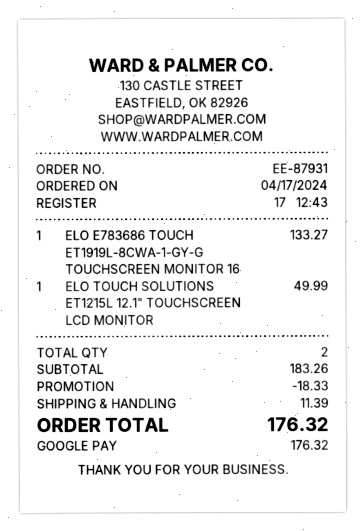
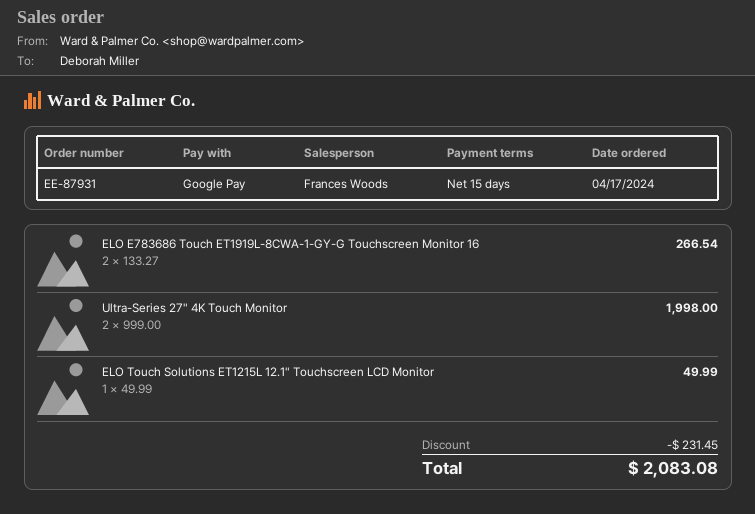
ELO E783686 TOUCH ET1919L-8CWA-1-GY-G TOUCHSCREEN MONITOR 16: 1 for 133.27 -> 2 for 266.54
Ultra-Series 27" 4K Touch Monitor: none -> 2 for 1998.00
discount: 18.33 -> 231.45
shipping: 11.39 -> none
total: 176.32 -> 2083.08

